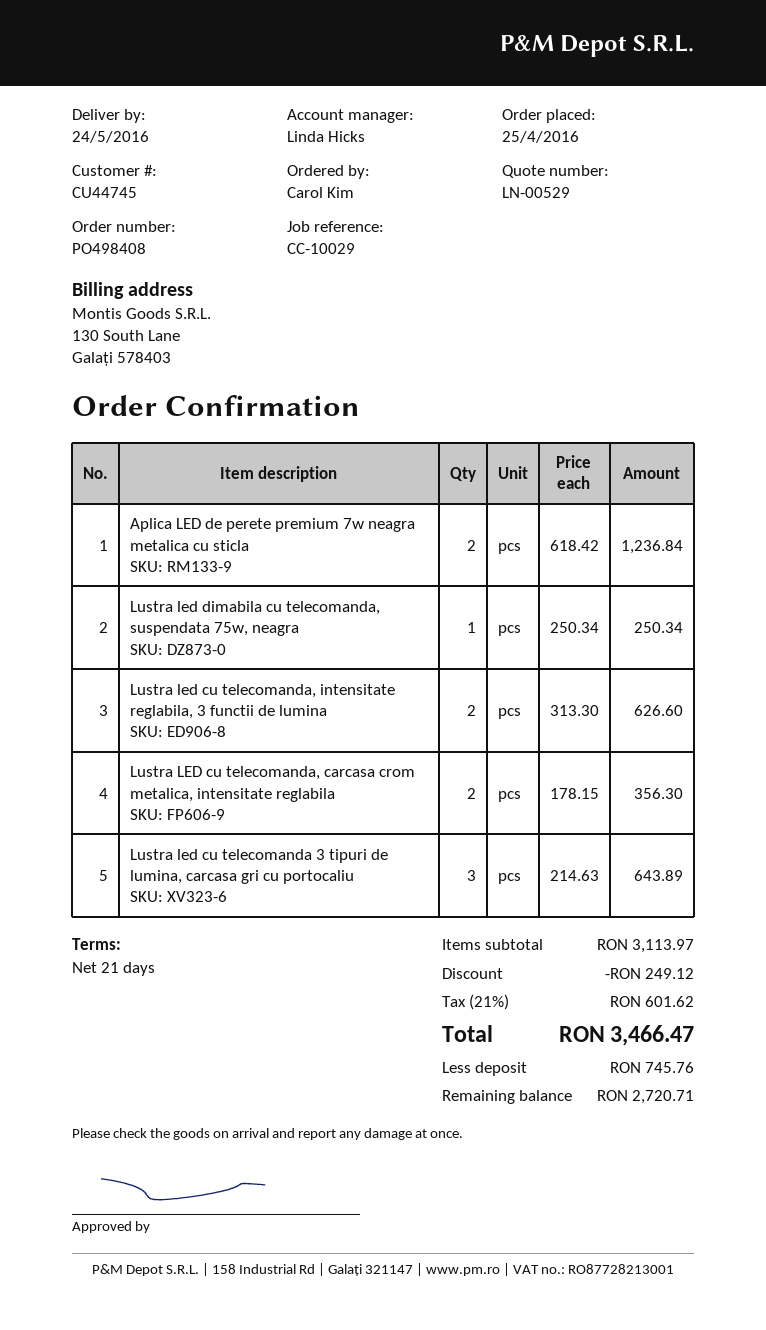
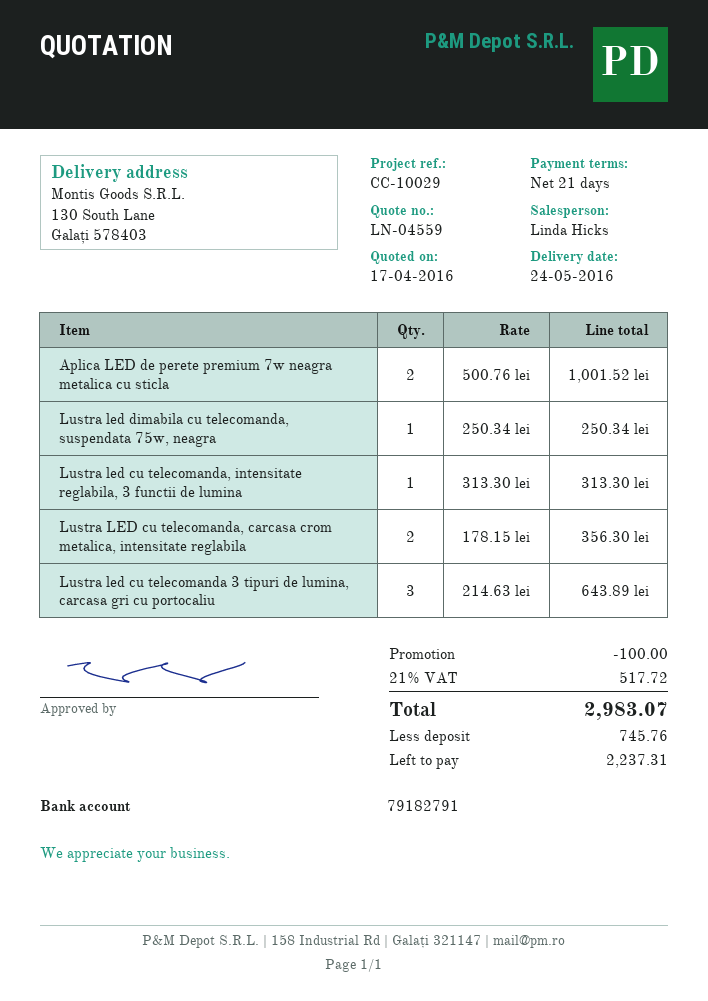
quote number: LN-00529 -> LN-04559
Aplica LED de perete premium 7w neagra metalica cu sticla: 2 x 618.42 = 1236.84 -> 2 x 500.76 = 1001.52
Lustra led cu telecomanda, intensitate reglabila, 3 functii de lumina: 2 x 313.30 = 626.60 -> 1 x 313.30 = 313.30
discount: 249.12 -> 100.00
tax: 21% = 601.62 -> 21% = 517.72
total: 3466.47 -> 2983.07
balance: 2720.71 -> 2237.31

